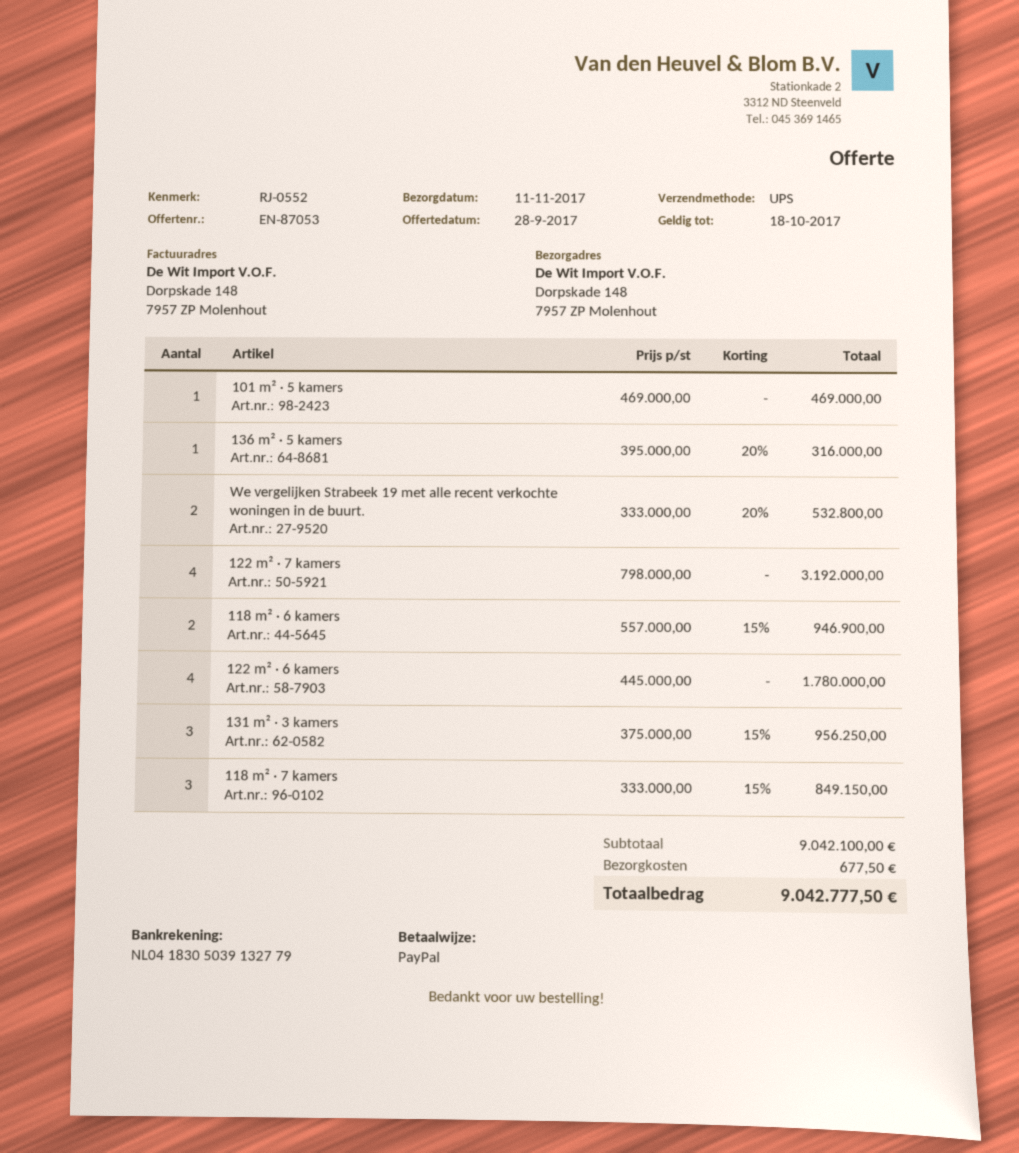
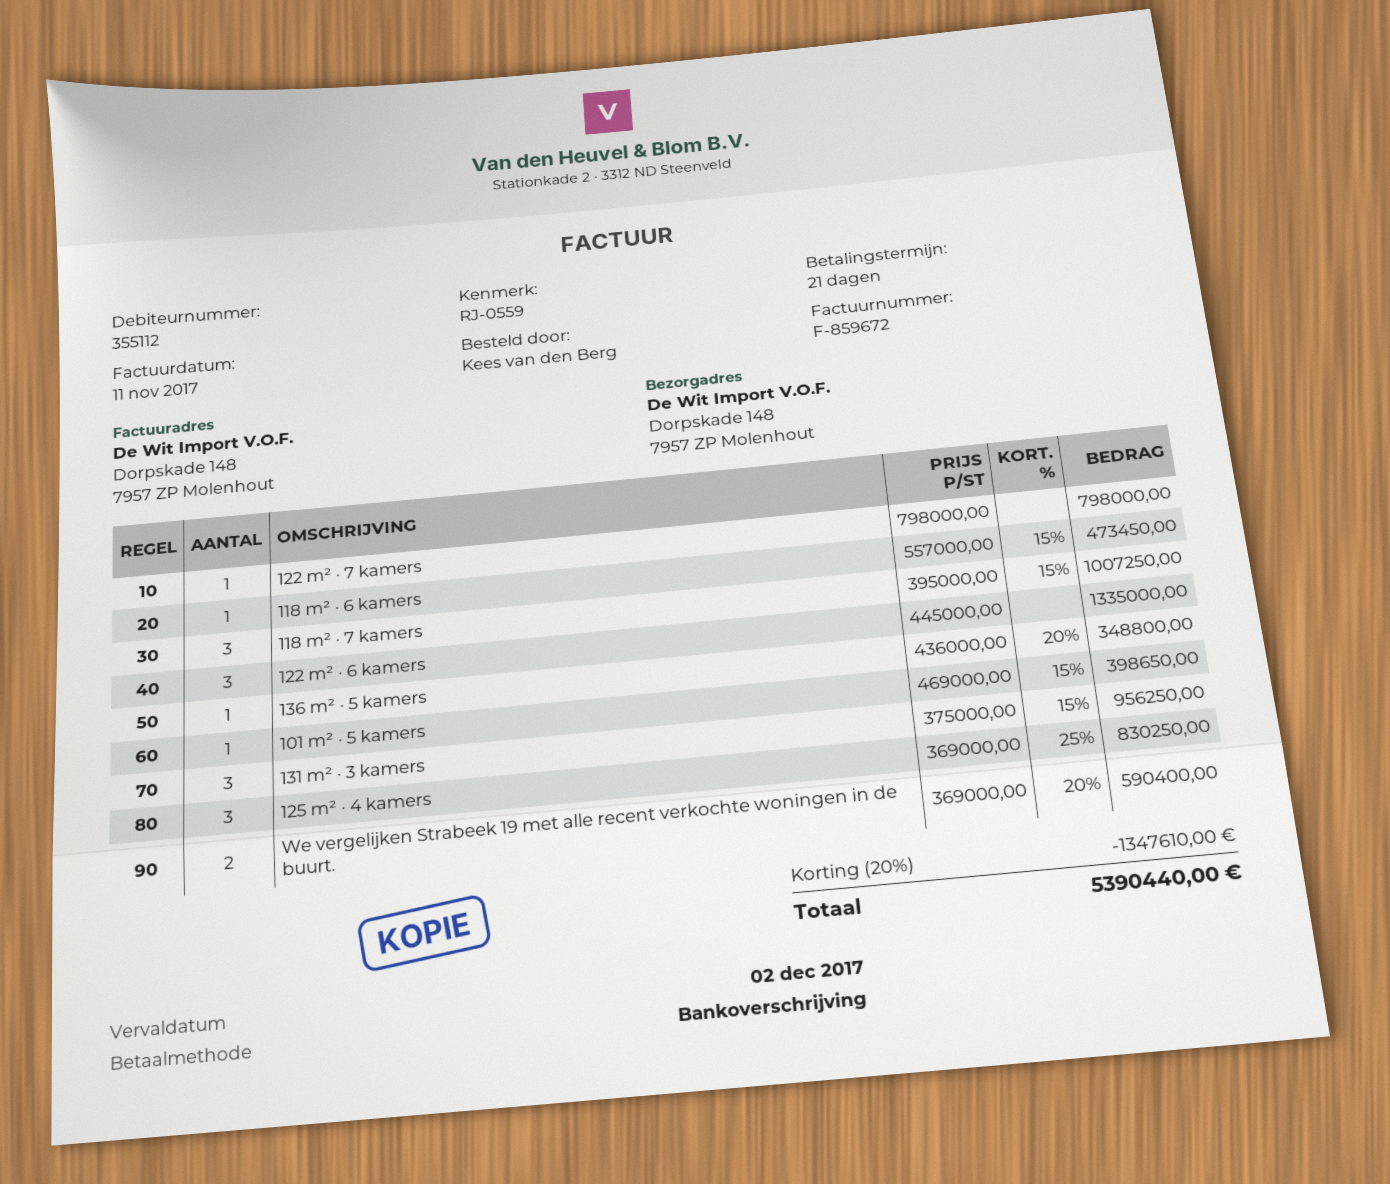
reference: RJ-0552 -> RJ-0559
payment method: PayPal -> bank transfer
101 m² · 5 kamers: 1 x 469000.00 = 469000.00 -> 1 x 469000.00 - 15% = 398650.00
136 m² · 5 kamers: 1 x 395000.00 - 20% = 316000.00 -> 1 x 436000.00 - 20% = 348800.00
We vergelijken Strabeek 19 met alle recent verkochte woningen in de buurt.: 2 x 333000.00 - 20% = 532800.00 -> 2 x 369000.00 - 20% = 590400.00
122 m² · 7 kamers: 4 x 798000.00 = 3192000.00 -> 1 x 798000.00 = 798000.00
118 m² · 6 kamers: 2 x 557000.00 - 15% = 946900.00 -> 1 x 557000.00 - 15% = 473450.00
122 m² · 6 kamers: 4 x 445000.00 = 1780000.00 -> 3 x 445000.00 = 1335000.00
118 m² · 7 kamers: 3 x 333000.00 - 15% = 849150.00 -> 3 x 395000.00 - 15% = 1007250.00
125 m² · 4 kamers: none -> 3 x 369000.00 - 25% = 830250.00
discount: none -> 20% = 1347610.00
shipping: 677.50 -> none
total: 9042777.50 -> 5390440.00

